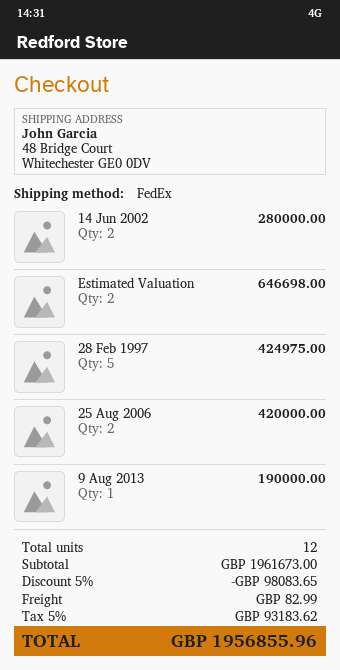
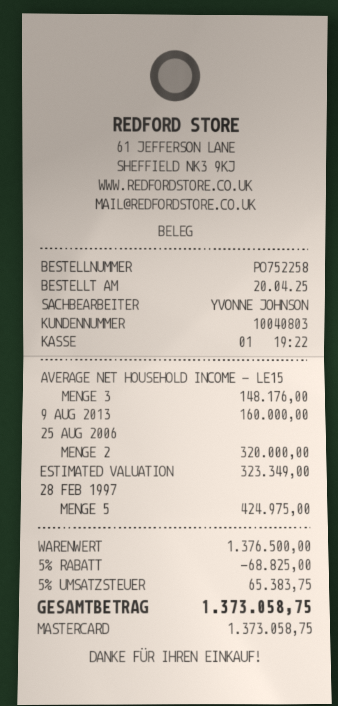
14 Jun 2002: 2 for 280000.00 -> none
Estimated Valuation: 2 for 646698.00 -> 1 for 323349.00
25 Aug 2006: 2 for 420000.00 -> 2 for 320000.00
9 Aug 2013: 1 for 190000.00 -> 1 for 160000.00
AVERAGE NET HOUSEHOLD INCOME - LE15: none -> 3 for 148176.00
subtotal: 1961673.00 -> 1376500.00
discount: 5% = 98083.65 -> 5% = 68825.00
shipping: 82.99 -> none
tax: 5% = 93183.62 -> 5% = 65383.75
total: 1956855.96 -> 1373058.75

